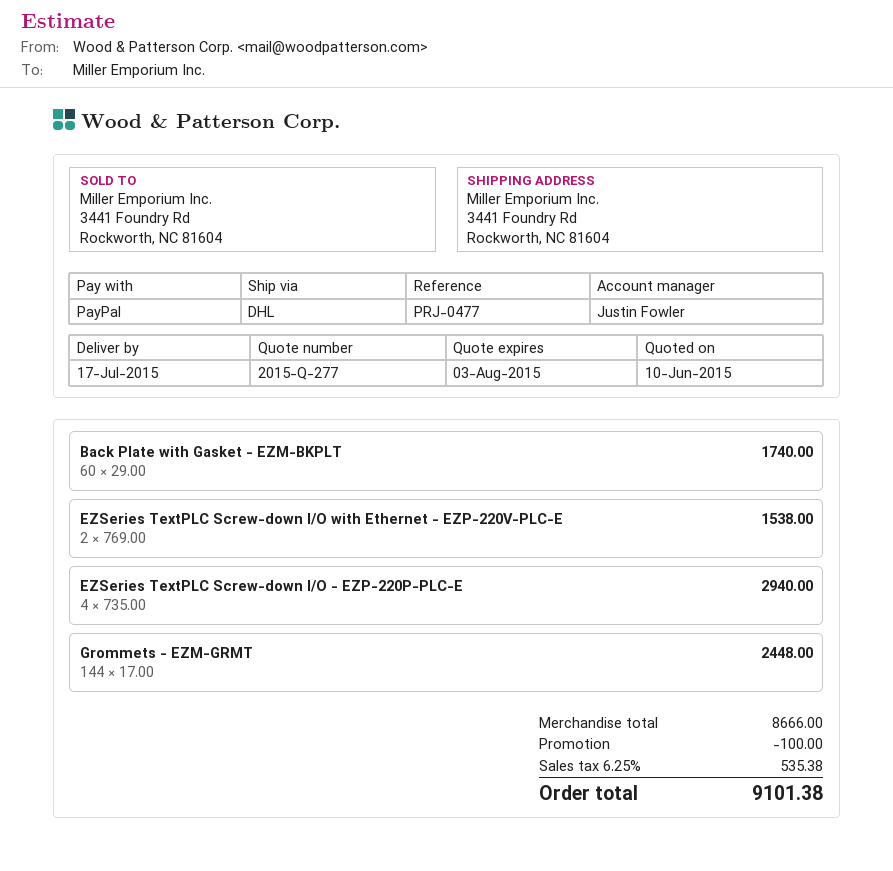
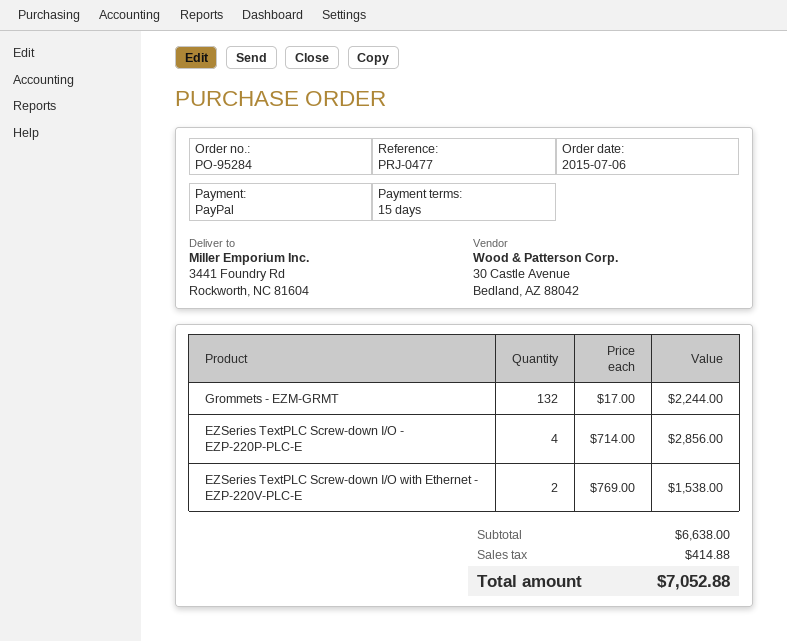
Back Plate with Gasket - EZM-BKPLT: 60 x 29.00 = 1740.00 -> none
EZSeries TextPLC Screw-down I/O - EZP-220P-PLC-E: 4 x 735.00 = 2940.00 -> 4 x 714.00 = 2856.00
Grommets - EZM-GRMT: 144 x 17.00 = 2448.00 -> 132 x 17.00 = 2244.00
subtotal: 8666.00 -> 6638.00
discount: 100.00 -> none
tax: 535.38 -> 414.88
total: 9101.38 -> 7052.88

